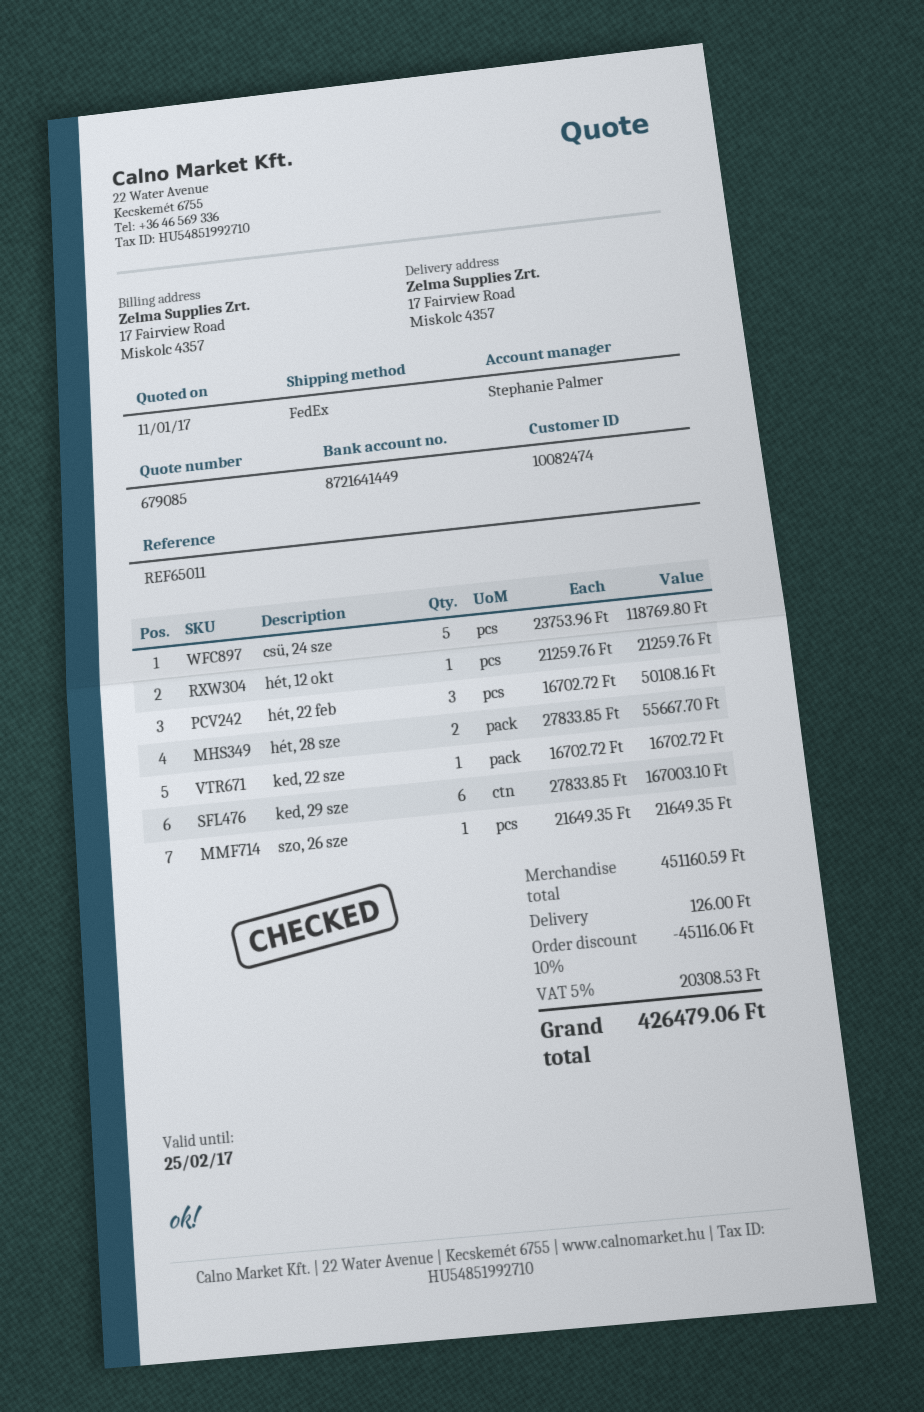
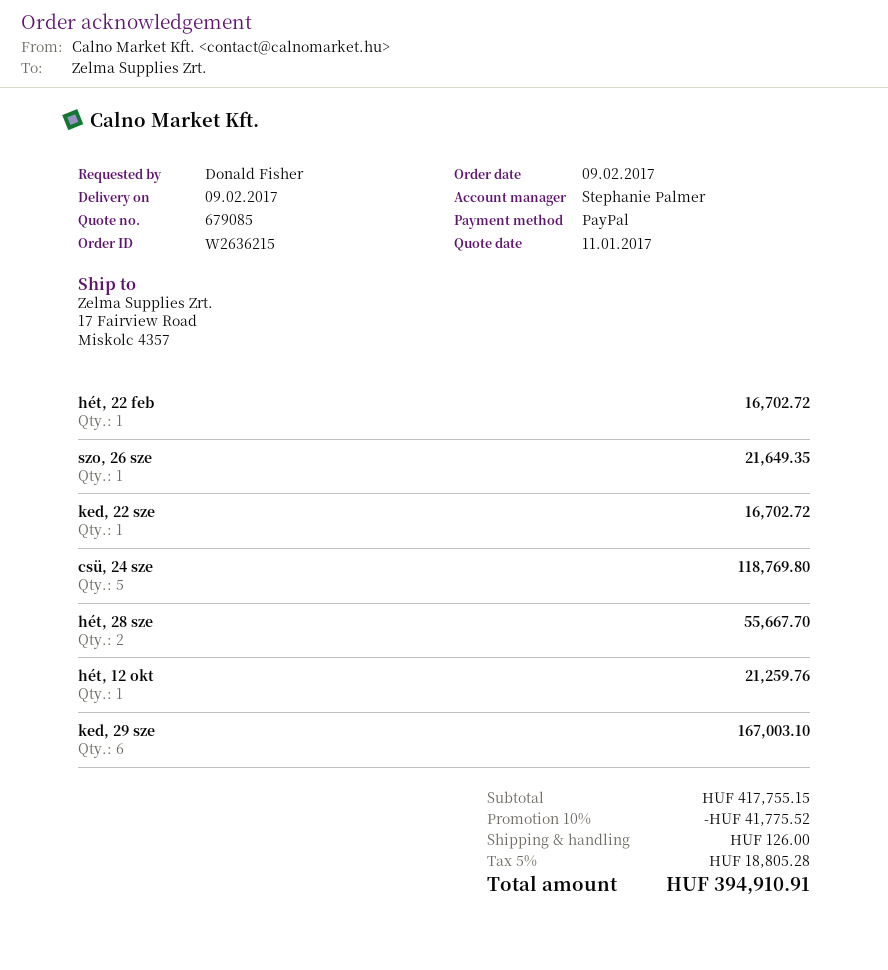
hét, 22 feb: 3 for 50108.16 -> 1 for 16702.72
subtotal: 451160.59 -> 417755.15
discount: 10% = 45116.06 -> 10% = 41775.52
tax: 5% = 20308.53 -> 5% = 18805.28
total: 426479.06 -> 394910.91

